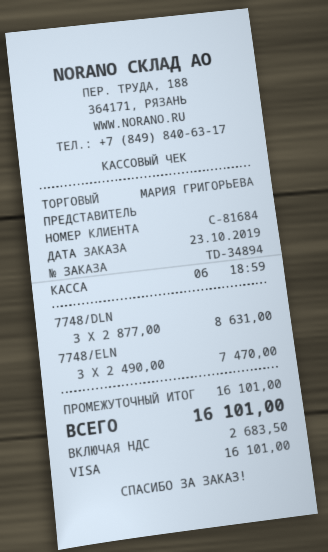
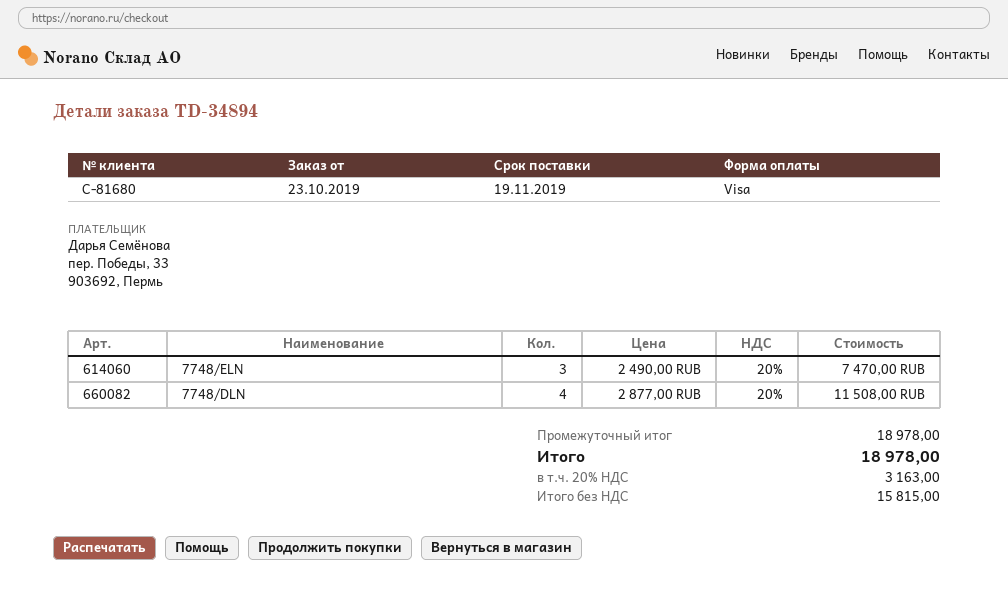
customer number: C-81684 -> C-81680
7748/DLN: 3 x 2877.00 = 8631.00 -> 4 x 2877.00 = 11508.00
subtotal: 16101.00 -> 18978.00
tax: 2683.50 -> 3163.00
total: 16101.00 -> 18978.00

